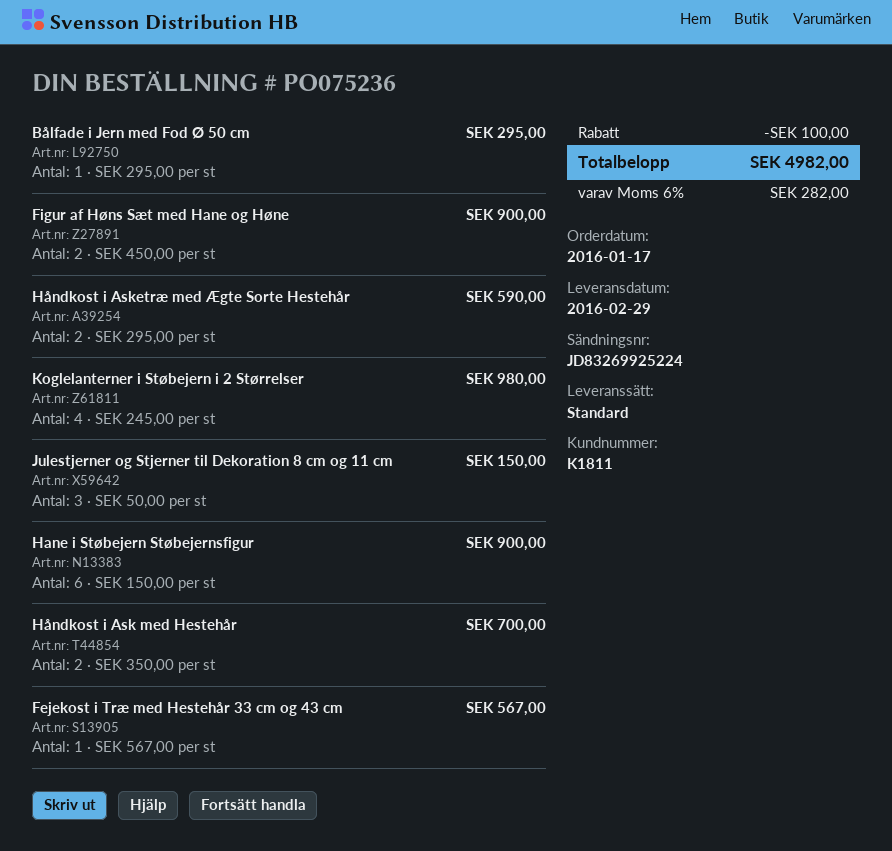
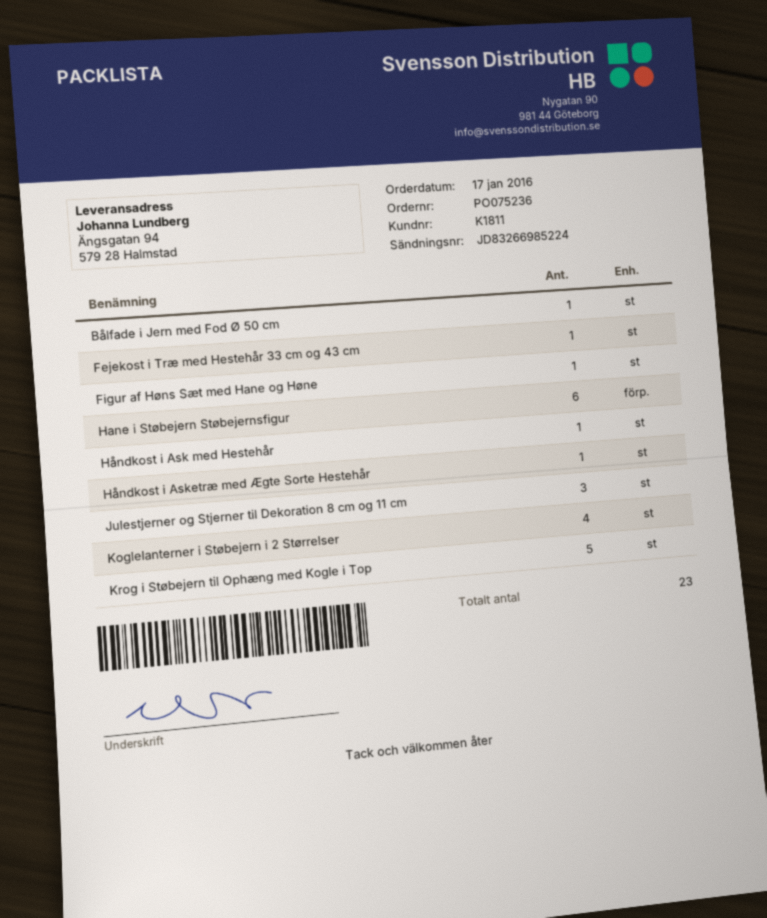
tracking number: JD83269925224 -> JD83266985224
Figur af Høns Sæt med Hane og Høne: 2 -> 1
Håndkost i Asketræ med Ægte Sorte Hestehår: 2 -> 1
Håndkost i Ask med Hestehår: 2 -> 1
Krog i Støbejern til Ophæng med Kogle i Top: none -> 5

